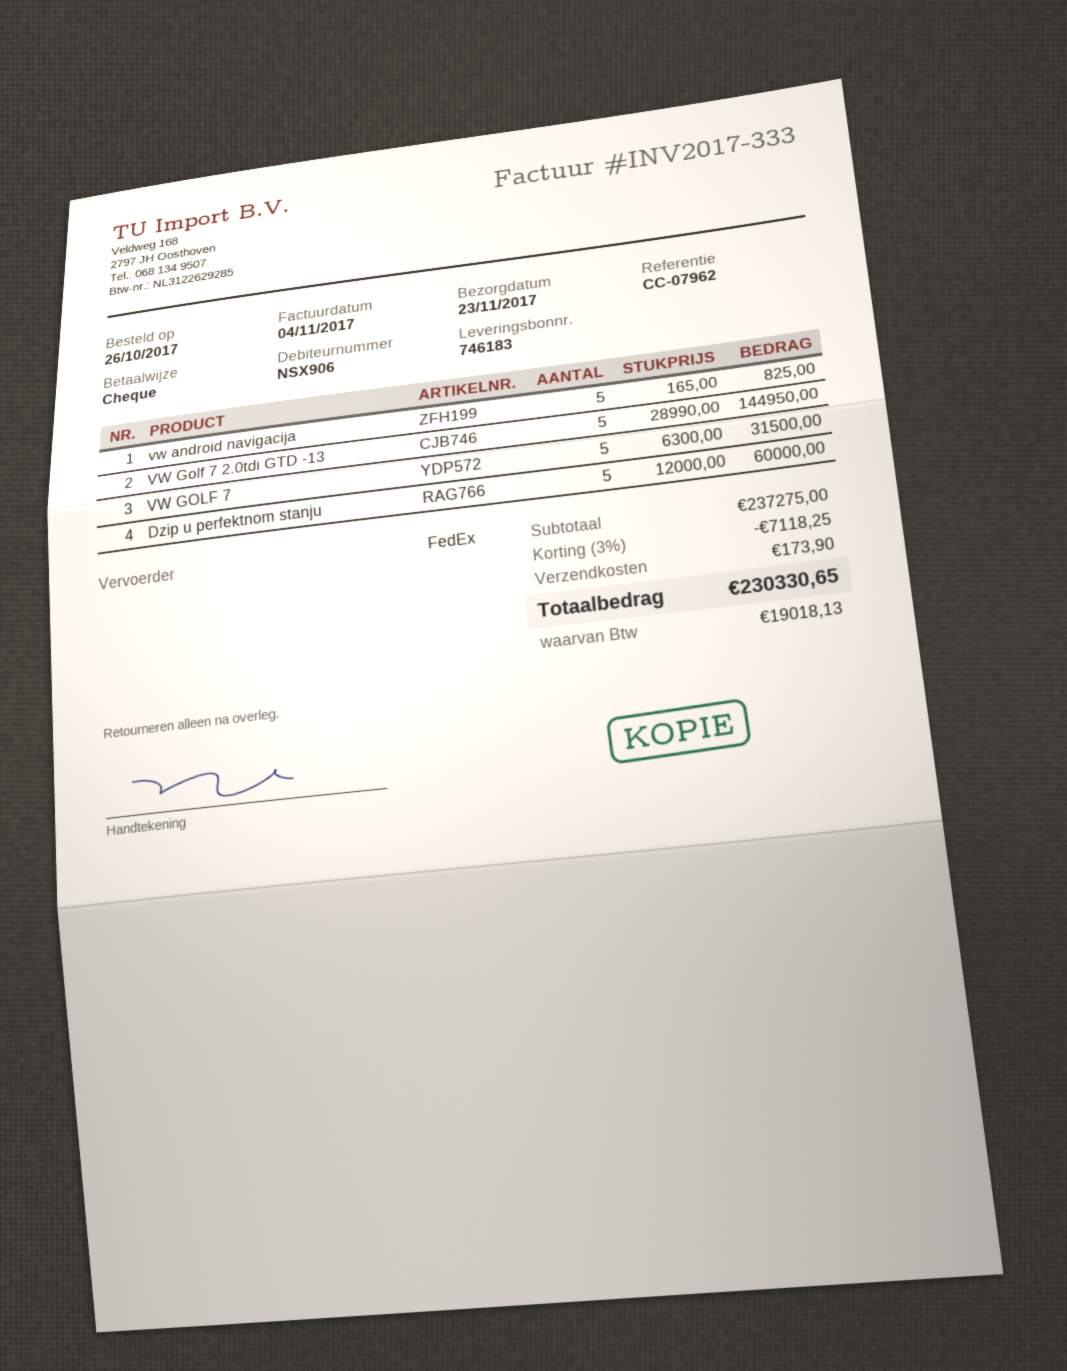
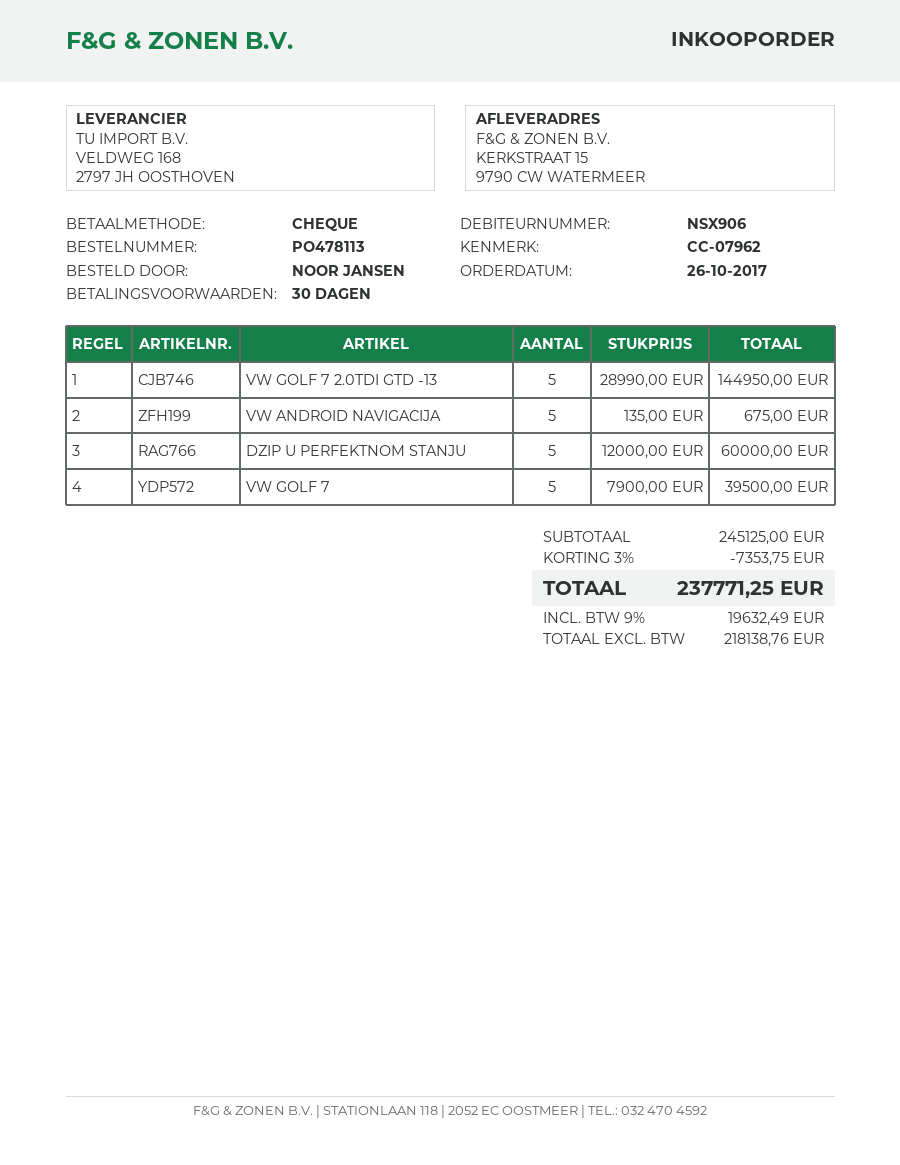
vw android navigacija: 5 x 165.00 = 825.00 -> 5 x 135.00 = 675.00
VW GOLF 7: 5 x 6300.00 = 31500.00 -> 5 x 7900.00 = 39500.00
subtotal: 237275.00 -> 245125.00
discount: 3% = 7118.25 -> 3% = 7353.75
shipping: 173.90 -> none
tax: 19018.13 -> 19632.49
total: 230330.65 -> 237771.25

